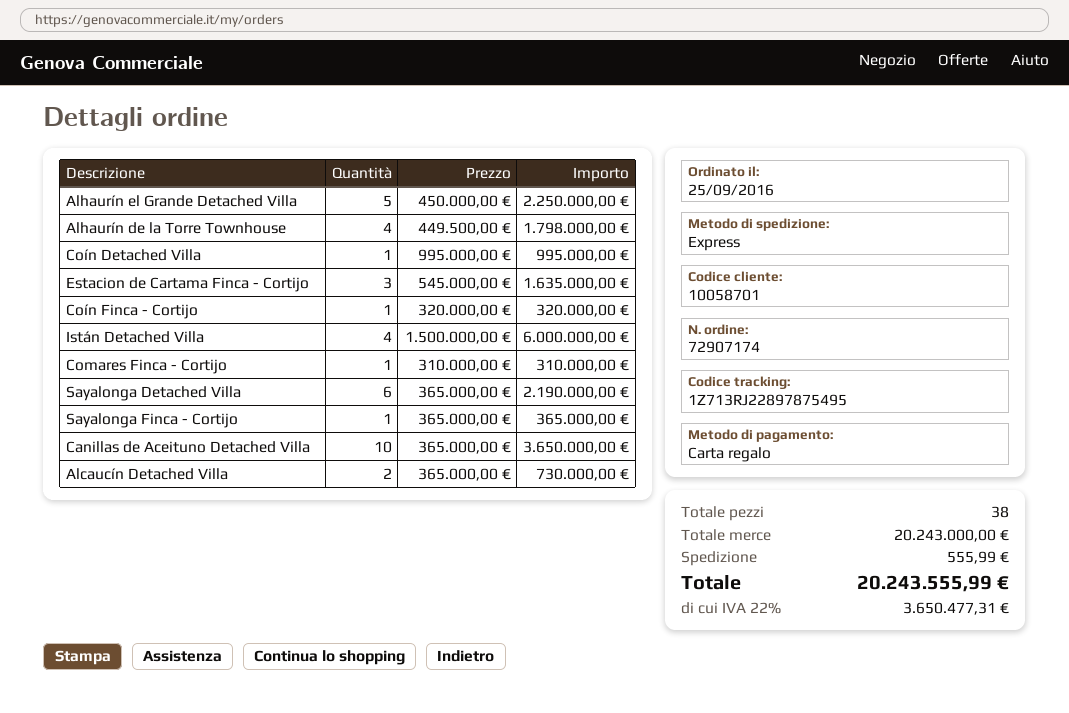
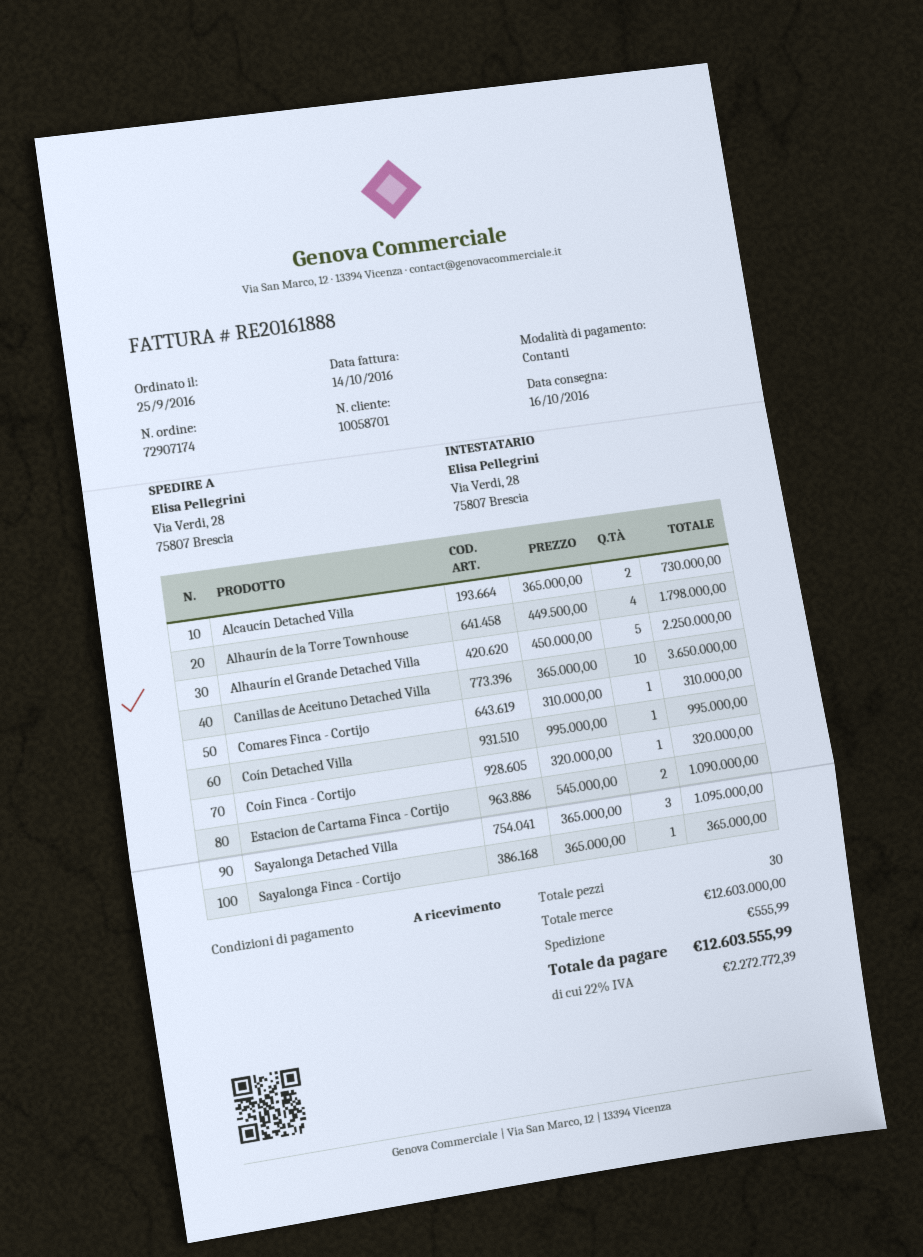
payment method: gift card -> cash
Estacion de Cartama Finca - Cortijo: 3 x 545000.00 = 1635000.00 -> 2 x 545000.00 = 1090000.00
Istán Detached Villa: 4 x 1500000.00 = 6000000.00 -> none
Sayalonga Detached Villa: 6 x 365000.00 = 2190000.00 -> 3 x 365000.00 = 1095000.00
total quantity: 38 -> 30
subtotal: 20243000.00 -> 12603000.00
tax: 22% = 3650477.31 -> 22% = 2272772.39
total: 20243555.99 -> 12603555.99

